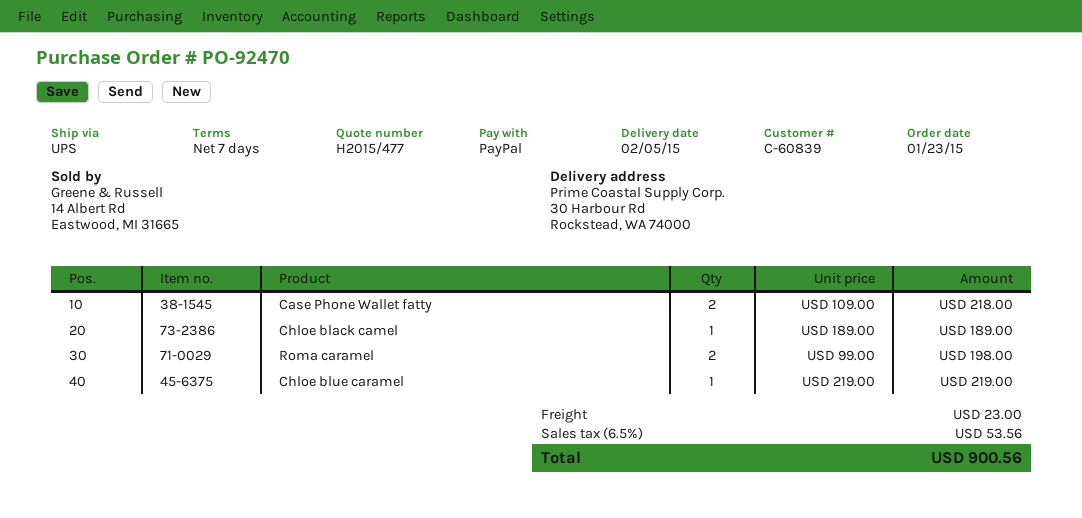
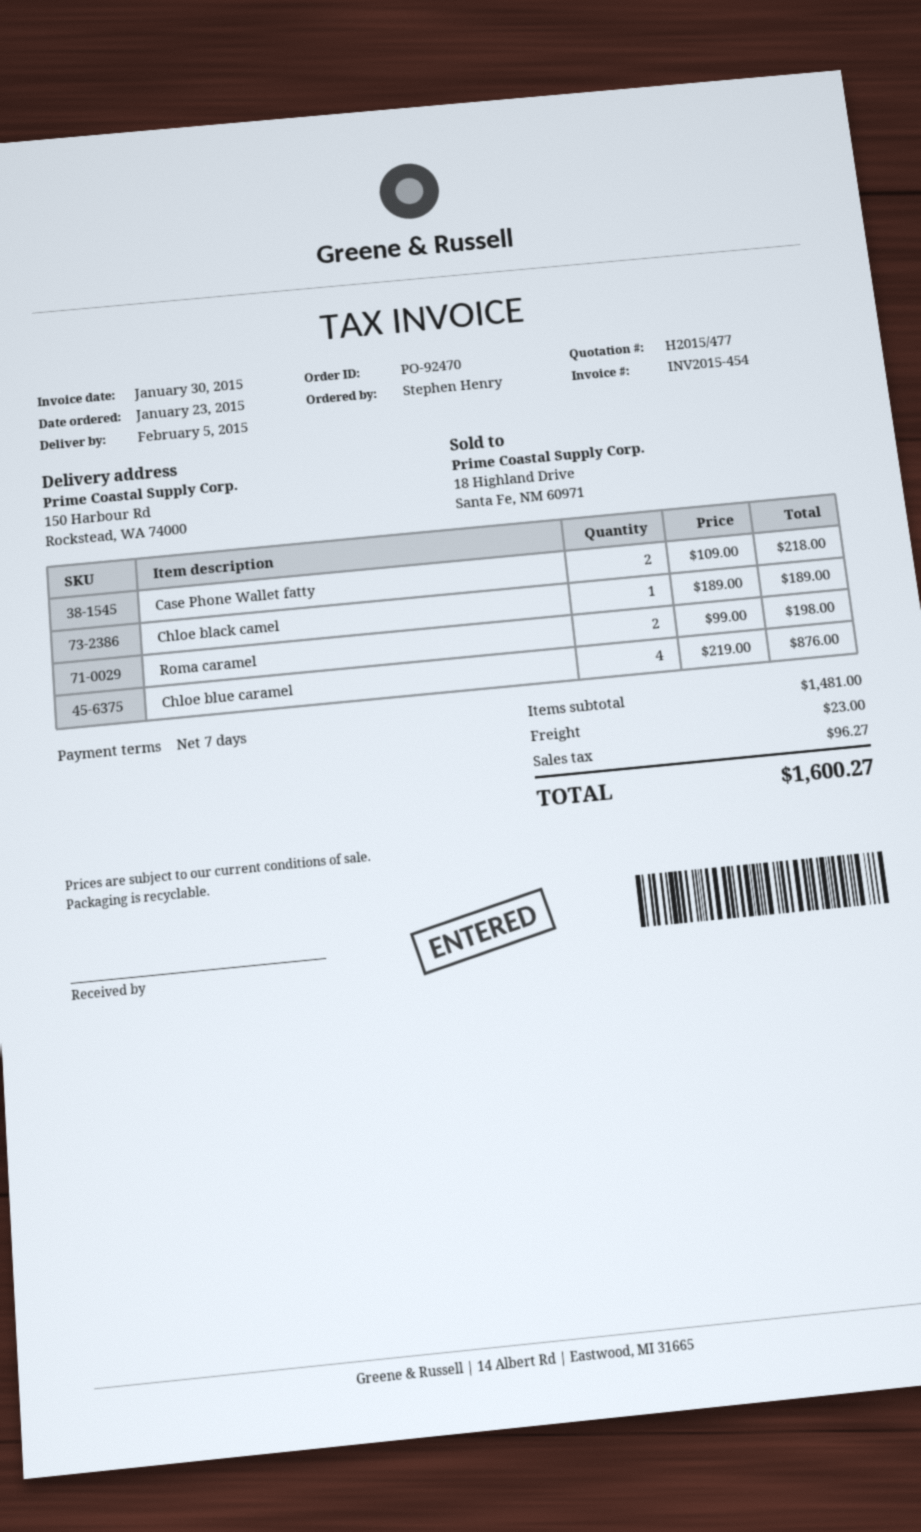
ship to: 30 Harbour Rd, Rockstead, WA 74000 -> 150 Harbour Rd, Rockstead, WA 74000
Chloe blue caramel: 1 x 219.00 = 219.00 -> 4 x 219.00 = 876.00
tax: 53.56 -> 96.27
total: 900.56 -> 1600.27

